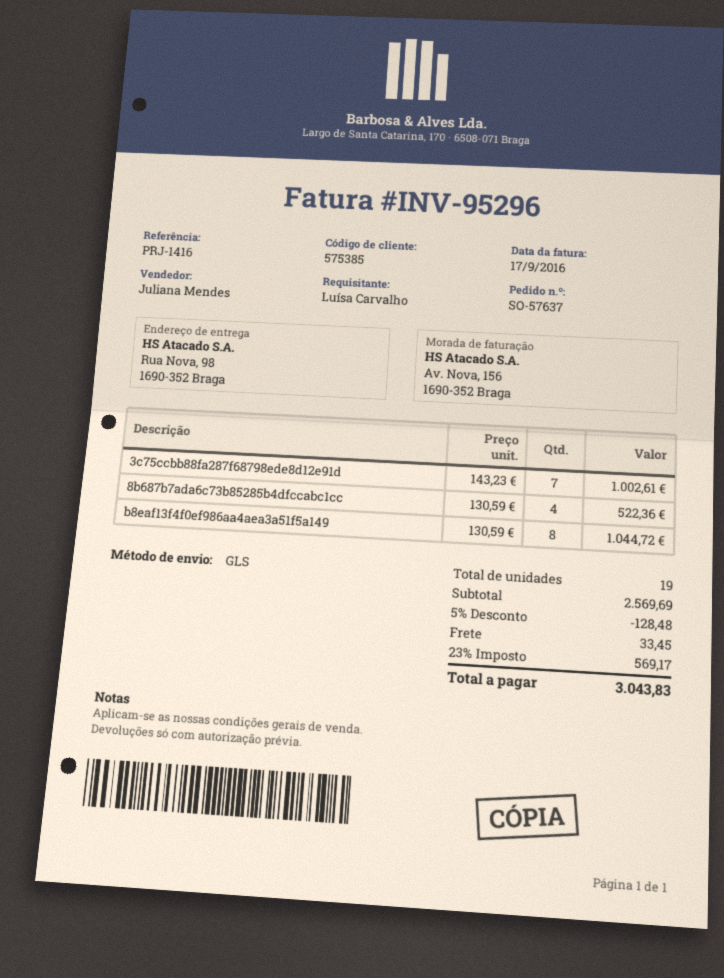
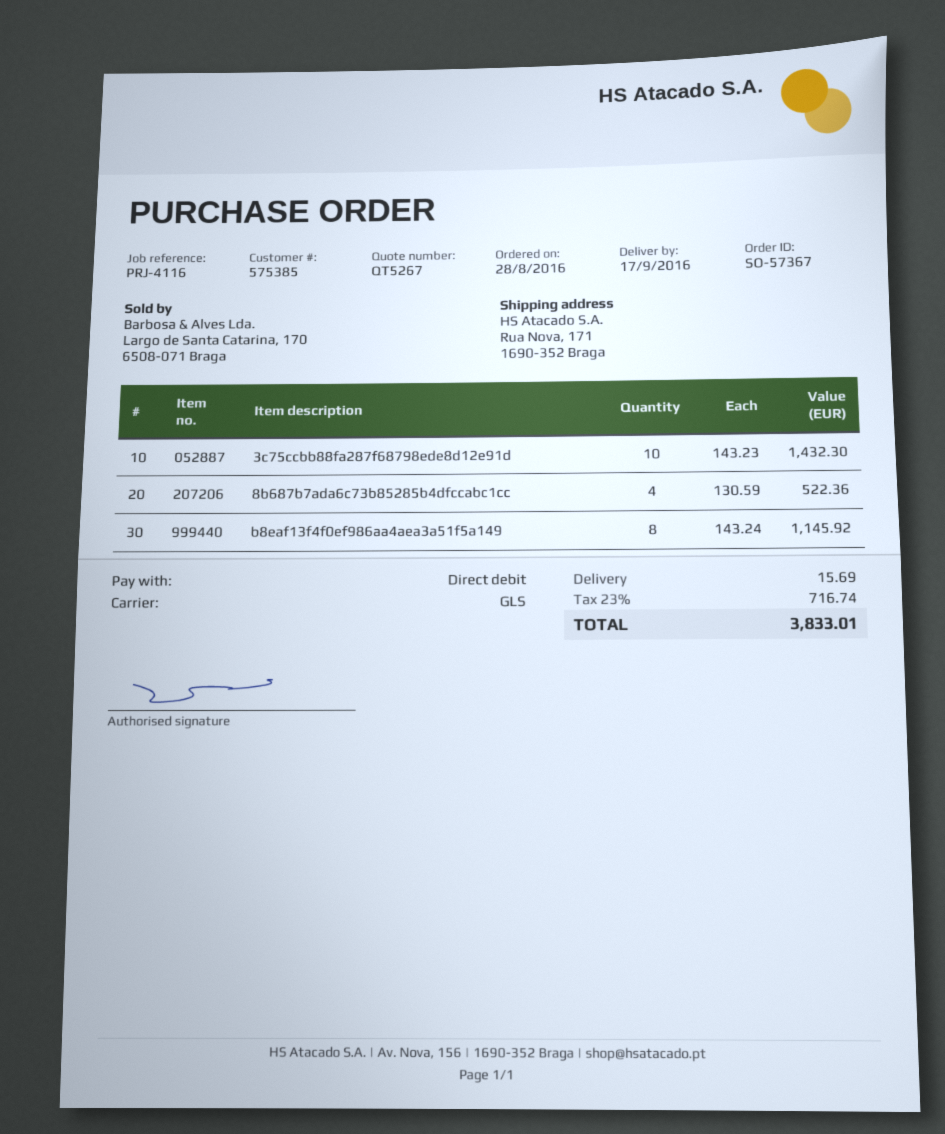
order number: SO-57637 -> SO-57367
reference: PRJ-1416 -> PRJ-4116
ship to: Rua Nova, 98, 1690-352 Braga -> Rua Nova, 171, 1690-352 Braga
3c75ccbb88fa287f68798ede8d12e91d: 7 x 143.23 = 1002.61 -> 10 x 143.23 = 1432.30
b8eaf13f4f0ef986aa4aea3a51f5a149: 8 x 130.59 = 1044.72 -> 8 x 143.24 = 1145.92
discount: 5% = 128.48 -> none
shipping: 33.45 -> 15.69
tax: 23% = 569.17 -> 23% = 716.74
total: 3043.83 -> 3833.01

